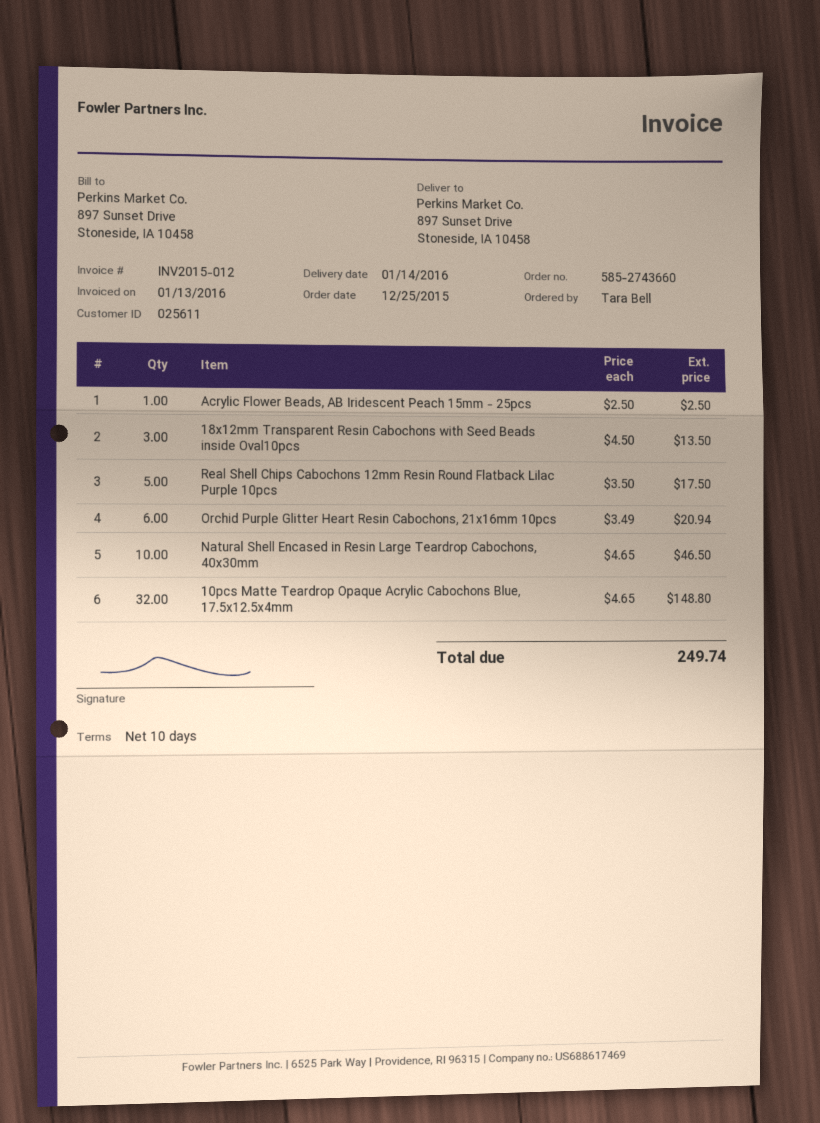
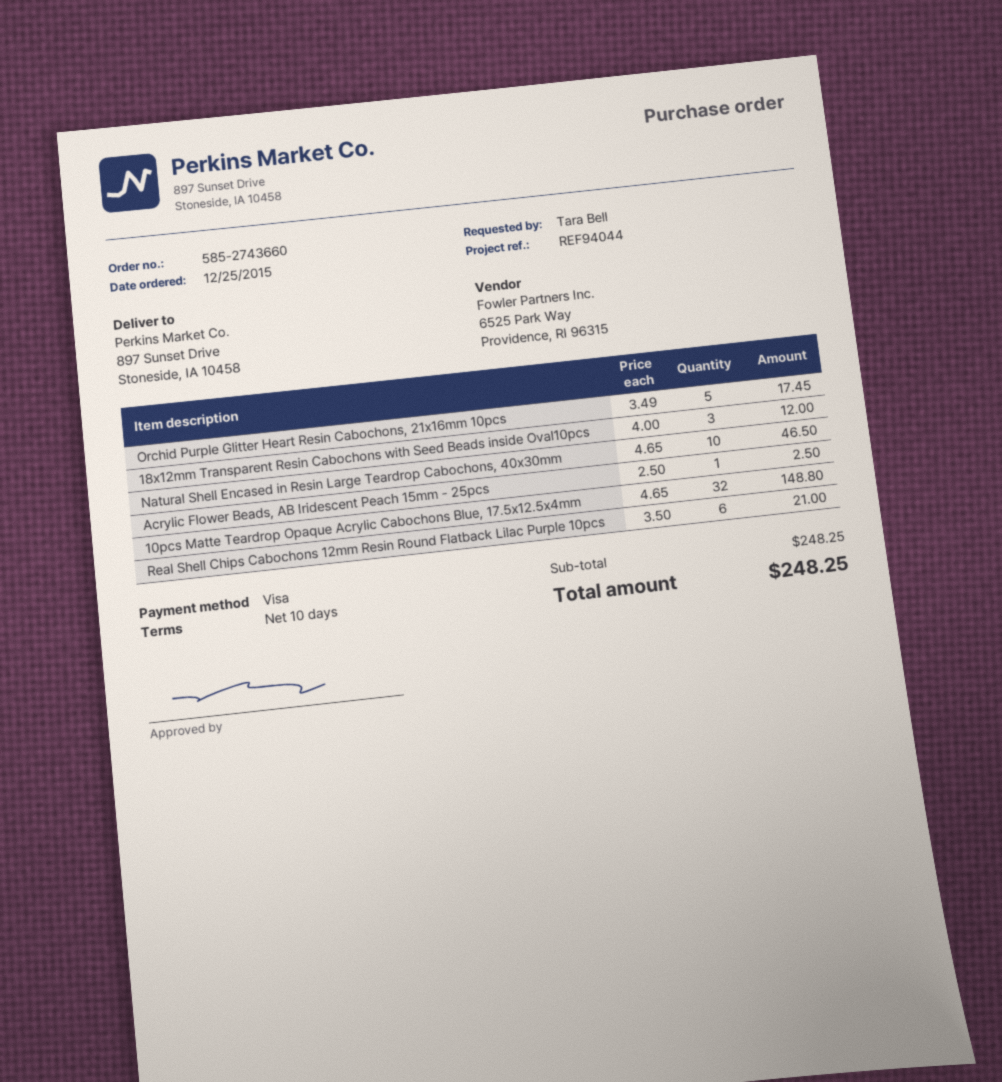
18x12mm Transparent Resin Cabochons with Seed Beads inside Oval10pcs: 3 x 4.50 = 13.50 -> 3 x 4.00 = 12.00
Real Shell Chips Cabochons 12mm Resin Round Flatback Lilac Purple 10pcs: 5 x 3.50 = 17.50 -> 6 x 3.50 = 21.00
Orchid Purple Glitter Heart Resin Cabochons, 21x16mm 10pcs: 6 x 3.49 = 20.94 -> 5 x 3.49 = 17.45
total: 249.74 -> 248.25

